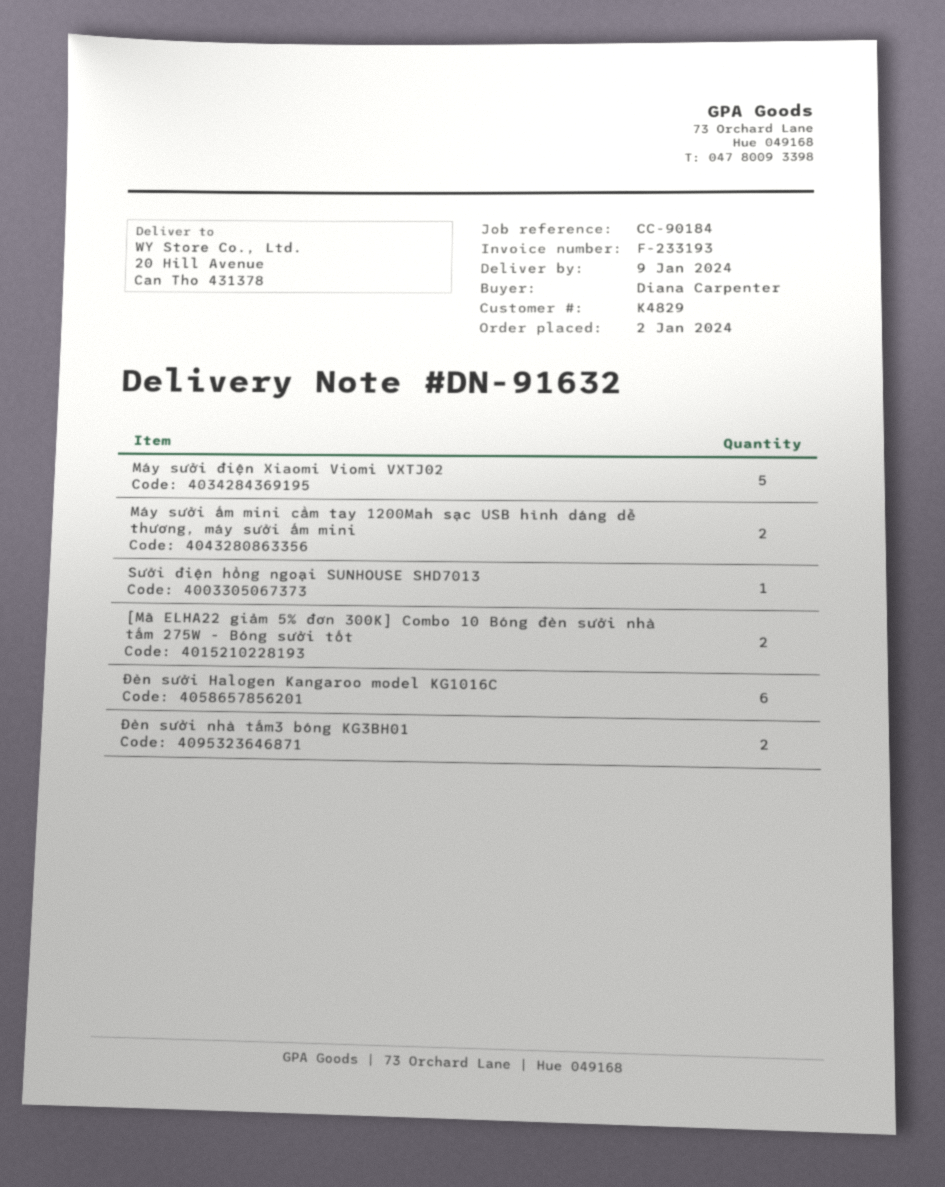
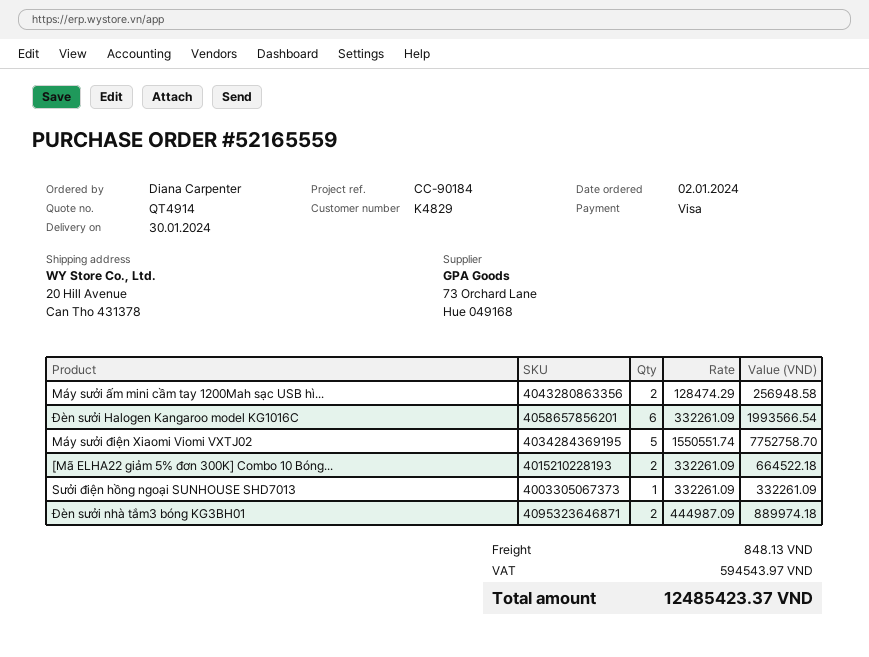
delivery date: 2024-01-09 -> 2024-01-30

